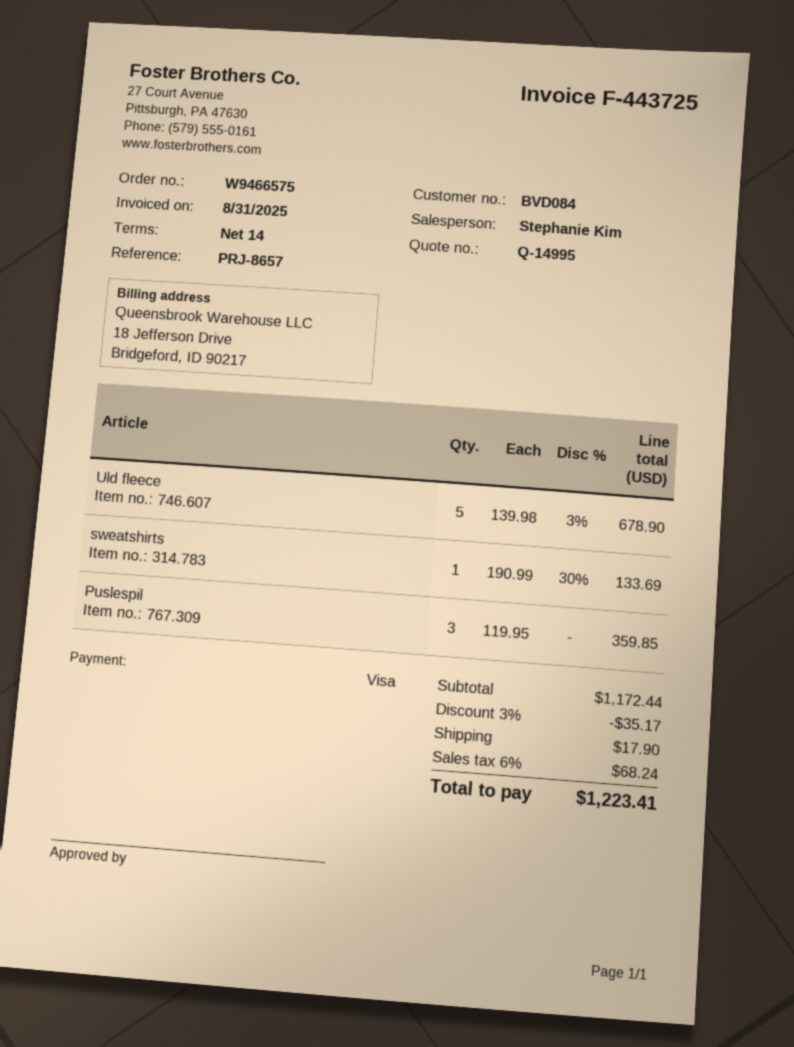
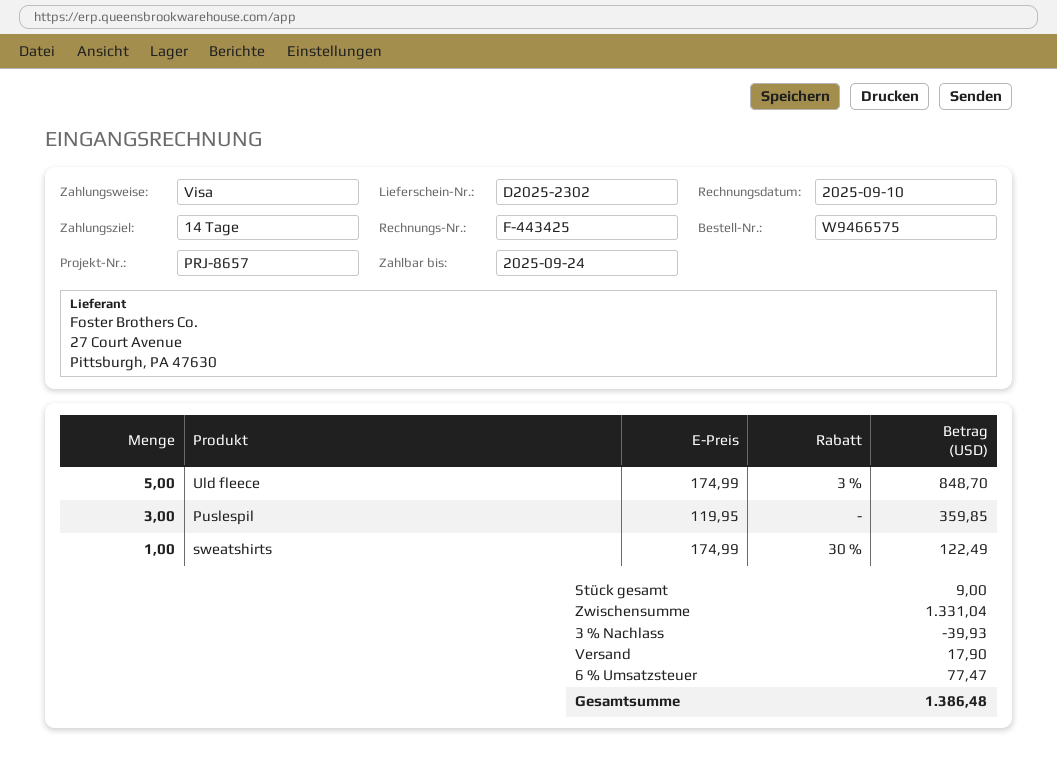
invoice number: F-443725 -> F-443425
invoice date: 2025-08-31 -> 2025-09-10
Uld fleece: 5 x 139.98 - 3% = 678.90 -> 5 x 174.99 - 3% = 848.70
sweatshirts: 1 x 190.99 - 30% = 133.69 -> 1 x 174.99 - 30% = 122.49
subtotal: 1172.44 -> 1331.04
discount: 3% = 35.17 -> 3% = 39.93
tax: 6% = 68.24 -> 6% = 77.47
total: 1223.41 -> 1386.48

